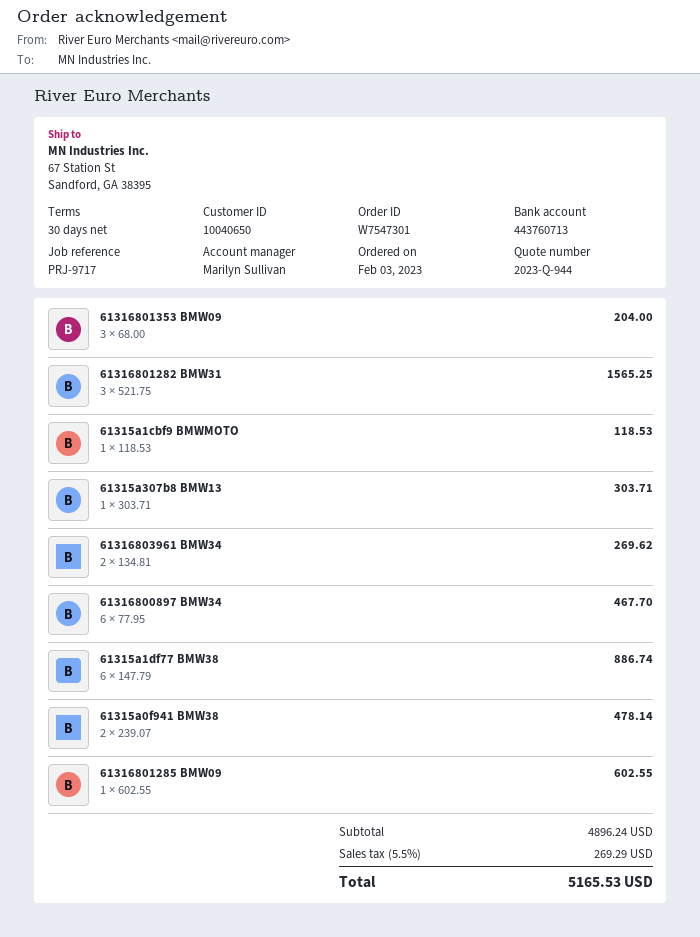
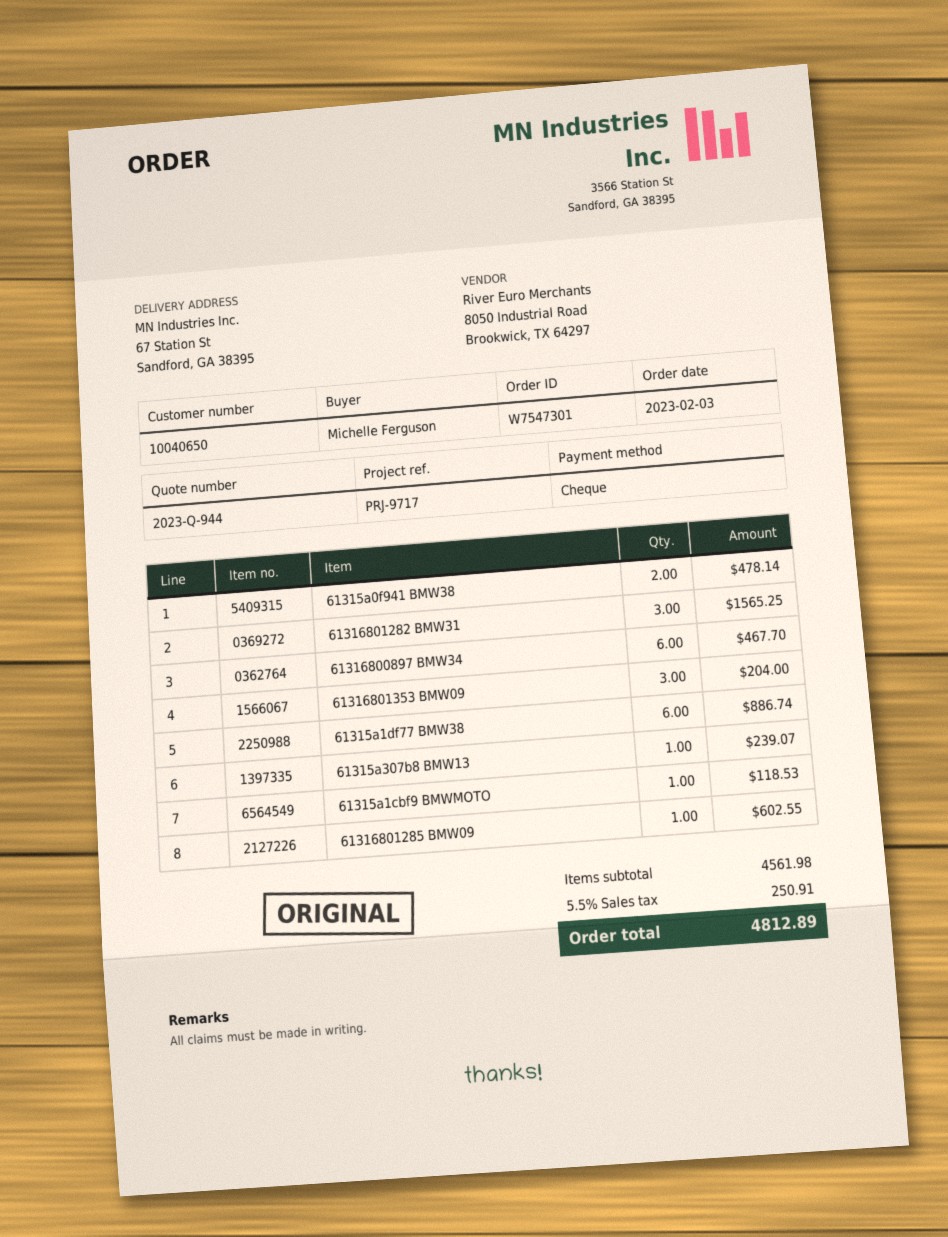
61315a307b8 BMW13: 1 for 303.71 -> 1 for 239.07
61316803961 BMW34: 2 for 269.62 -> none
subtotal: 4896.24 -> 4561.98
tax: 5.5% = 269.29 -> 5.5% = 250.91
total: 5165.53 -> 4812.89

